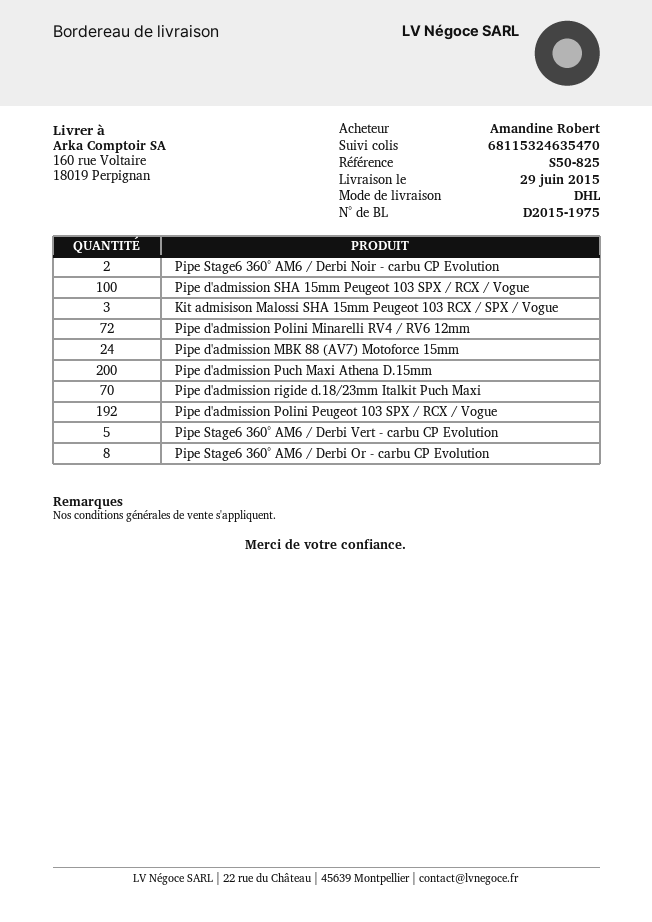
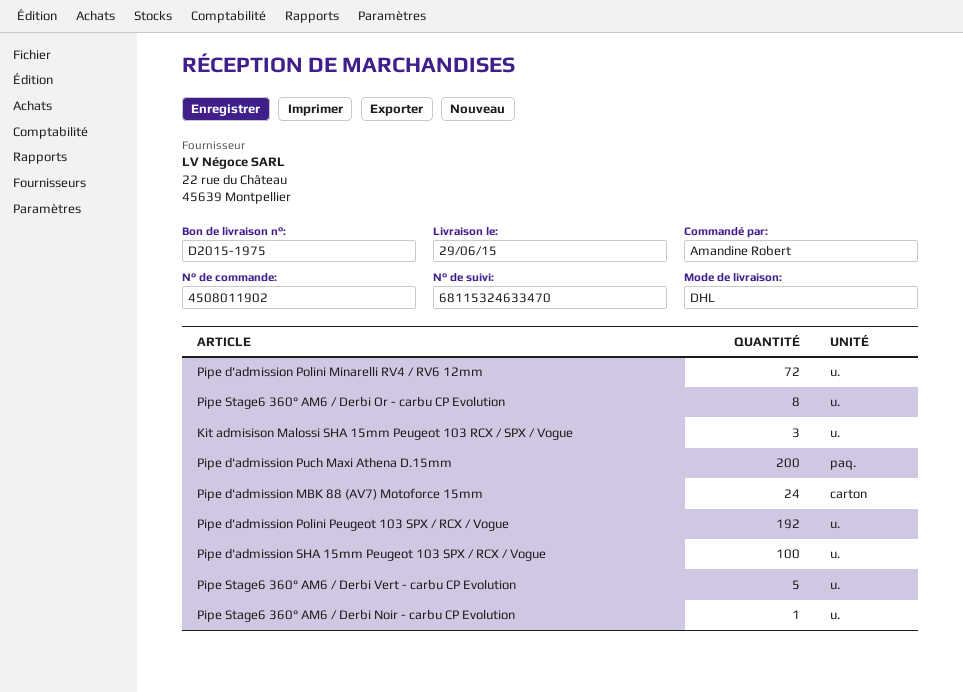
tracking number: 68115324635470 -> 68115324633470
Pipe Stage6 360° AM6 / Derbi Noir - carbu CP Evolution: 2 -> 1
Pipe d'admission rigide d.18/23mm Italkit Puch Maxi: 70 -> none

